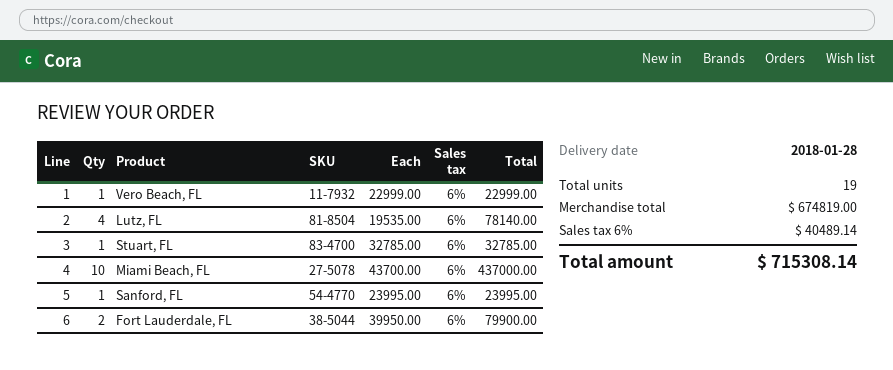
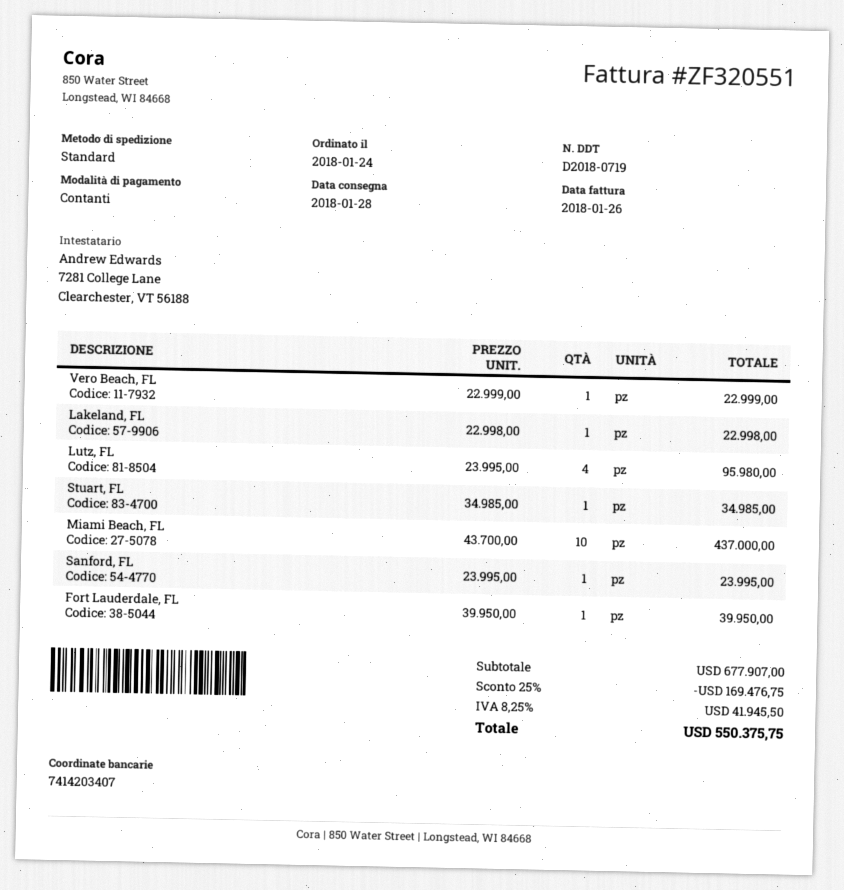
Lutz, FL: 4 x 19535.00 = 78140.00 -> 4 x 23995.00 = 95980.00
Stuart, FL: 1 x 32785.00 = 32785.00 -> 1 x 34985.00 = 34985.00
Fort Lauderdale, FL: 2 x 39950.00 = 79900.00 -> 1 x 39950.00 = 39950.00
Lakeland, FL: none -> 1 x 22998.00 = 22998.00
subtotal: 674819.00 -> 677907.00
discount: none -> 25% = 169476.75
tax: 6% = 40489.14 -> 8.25% = 41945.50
total: 715308.14 -> 550375.75

